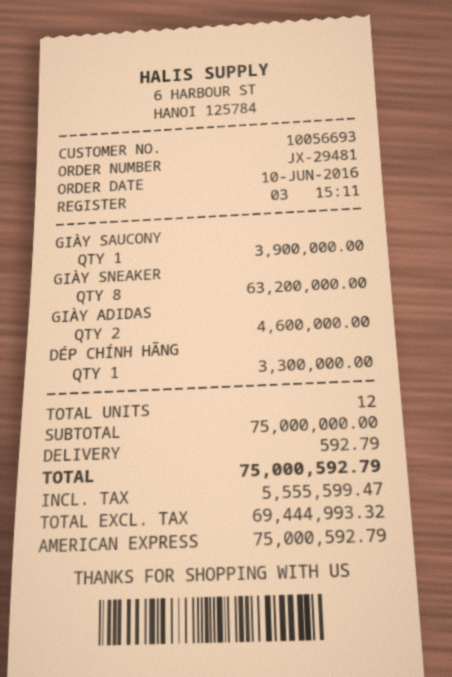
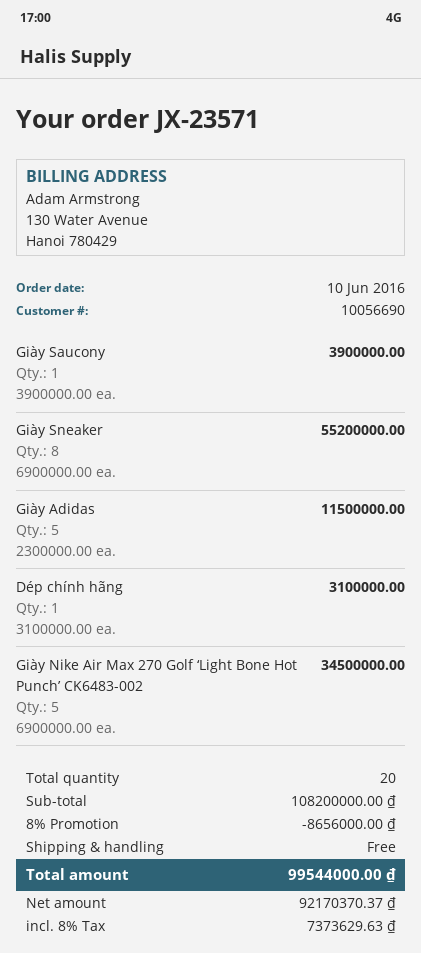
order number: JX-29481 -> JX-23571
customer number: 10056693 -> 10056690
GIÀY SNEAKER: 8 for 63200000.00 -> 8 for 55200000.00
GIÀY ADIDAS: 2 for 4600000.00 -> 5 for 11500000.00
DÉP CHÍNH HÃNG: 1 for 3300000.00 -> 1 for 3100000.00
Giày Nike Air Max 270 Golf ‘Light Bone Hot Punch’ CK6483-002: none -> 5 for 34500000.00
total quantity: 12 -> 20
subtotal: 75000000.00 -> 108200000.00
discount: none -> 8% = 8656000.00
shipping: 592.79 -> 0.00
net: 69444993.32 -> 92170370.37
tax: 5555599.47 -> 7373629.63
total: 75000592.79 -> 99544000.00

